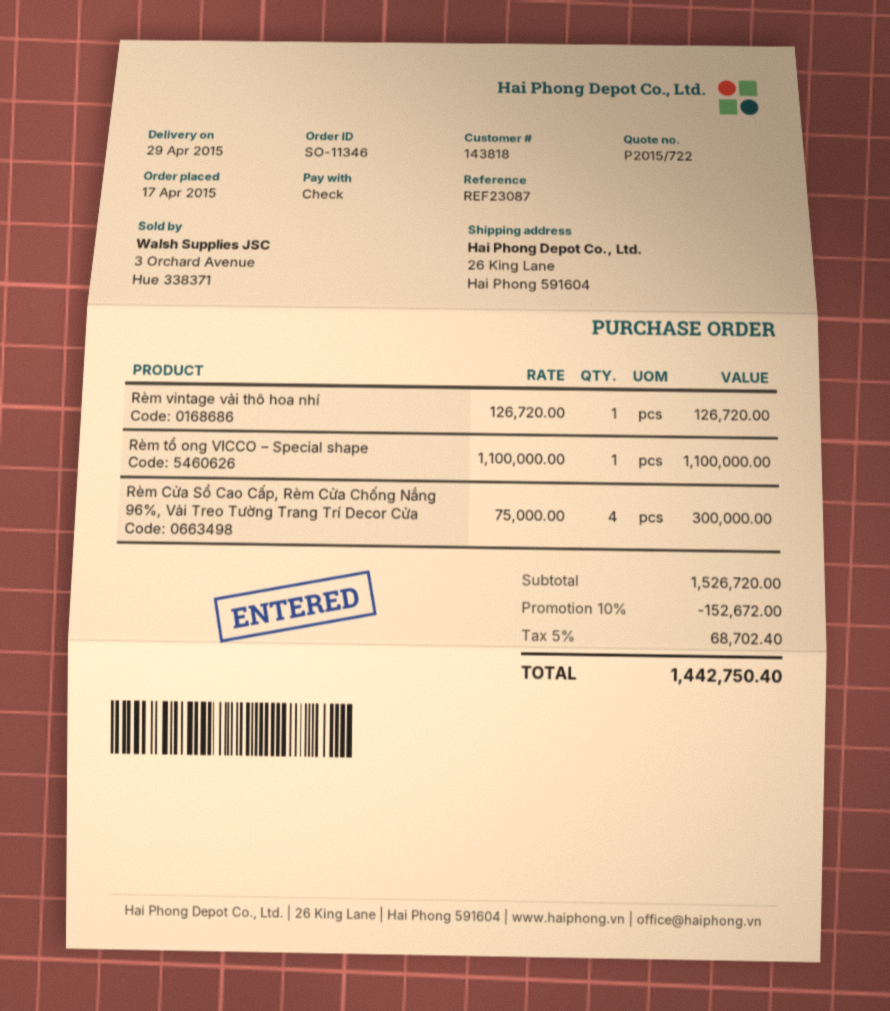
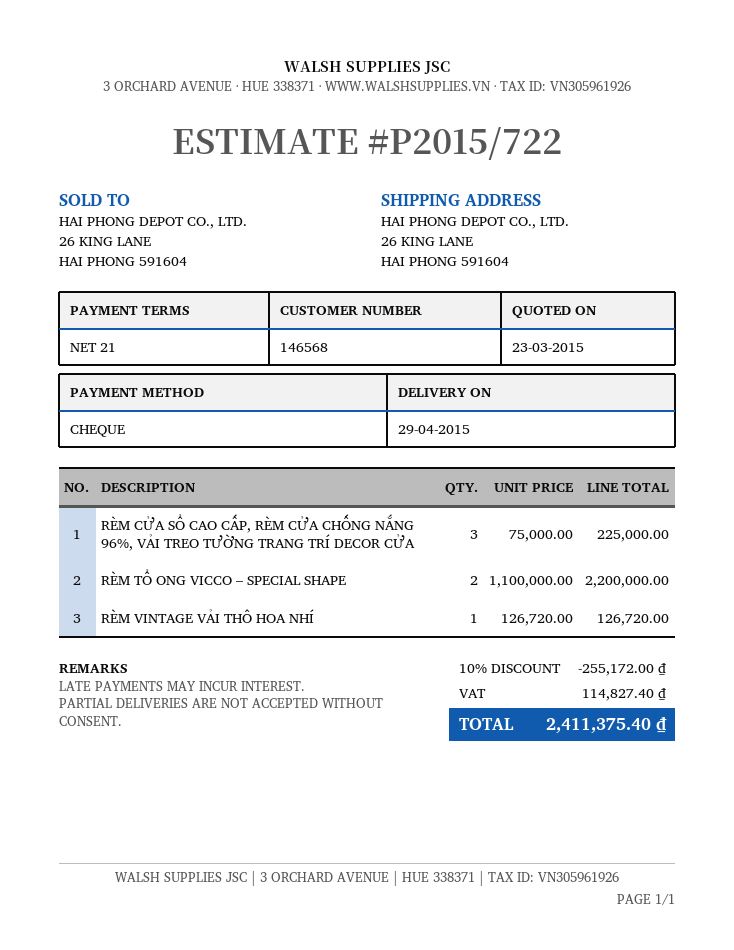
customer number: 143818 -> 146568
Rèm tổ ong VICCO – Special shape: 1 x 1100000.00 = 1100000.00 -> 2 x 1100000.00 = 2200000.00
Rèm Cửa Sổ Cao Cấp, Rèm Cửa Chống Nắng 96%, Vải Treo Tường Trang Trí Decor Cửa: 4 x 75000.00 = 300000.00 -> 3 x 75000.00 = 225000.00
discount: 10% = 152672.00 -> 10% = 255172.00
tax: 68702.40 -> 114827.40
total: 1442750.40 -> 2411375.40

